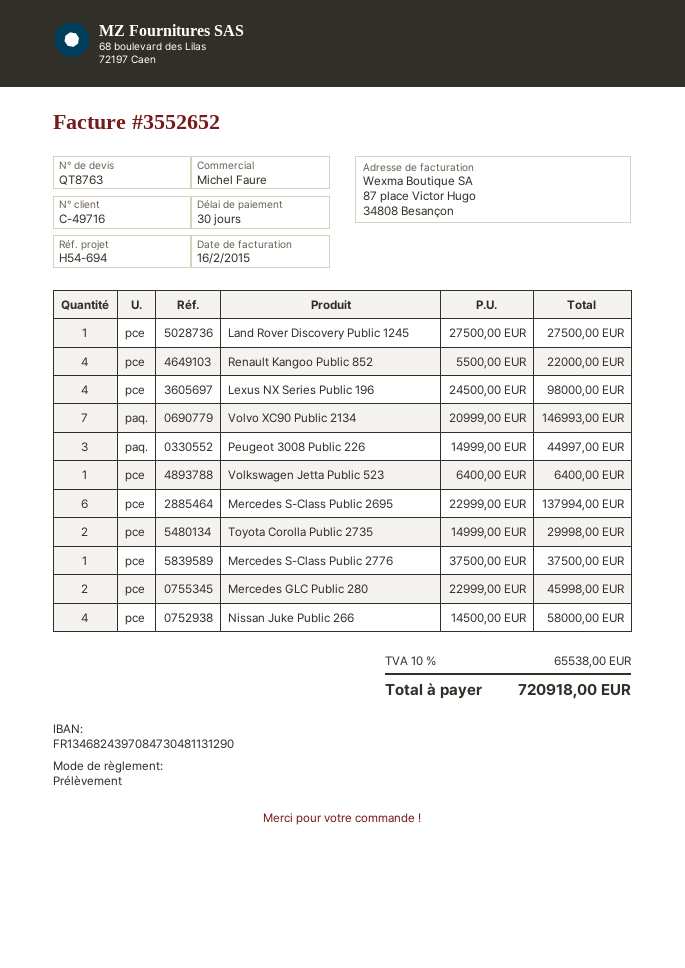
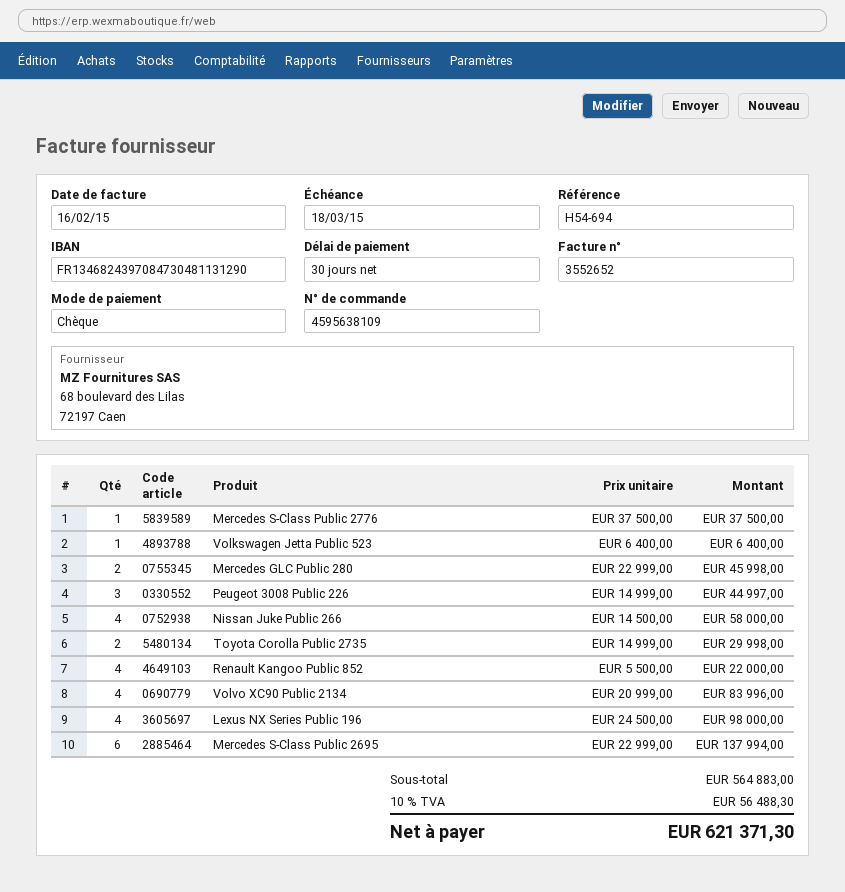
payment method: direct debit -> cheque
Land Rover Discovery Public 1245: 1 x 27500.00 = 27500.00 -> none
Volvo XC90 Public 2134: 7 x 20999.00 = 146993.00 -> 4 x 20999.00 = 83996.00
tax: 10% = 65538.00 -> 10% = 56488.30
total: 720918.00 -> 621371.30

